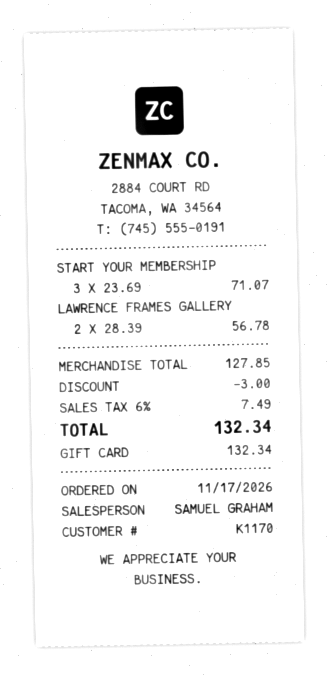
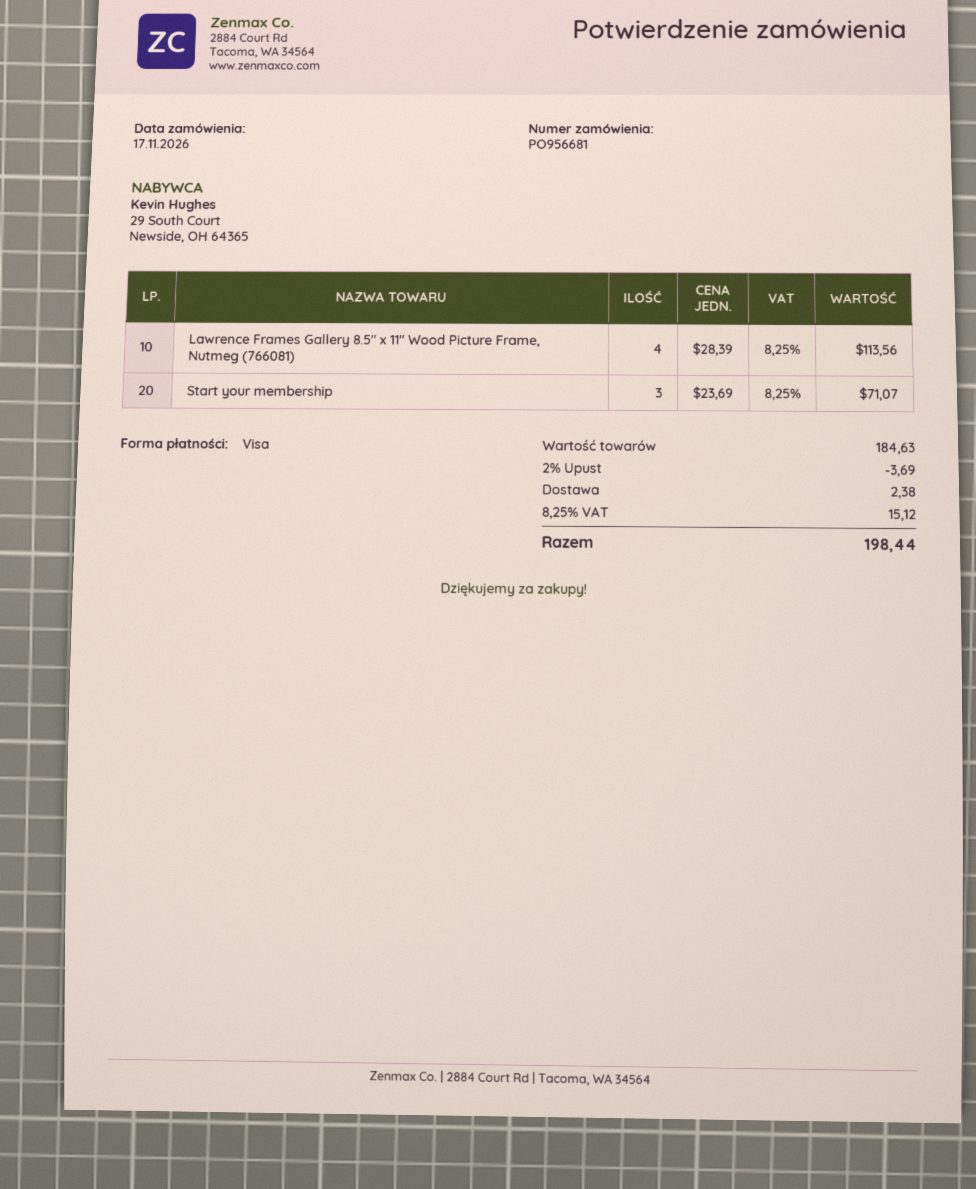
payment method: gift card -> Visa
LAWRENCE FRAMES GALLERY: 2 x 28.39 = 56.78 -> 4 x 28.39 = 113.56
subtotal: 127.85 -> 184.63
discount: 3.00 -> 3.69
shipping: none -> 2.38
tax: 6% = 7.49 -> 8.25% = 15.12
total: 132.34 -> 198.44

